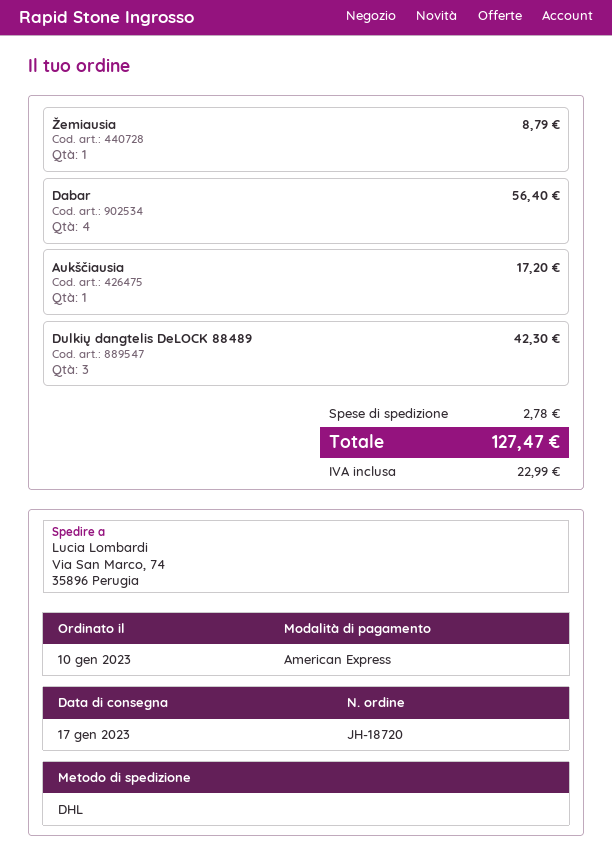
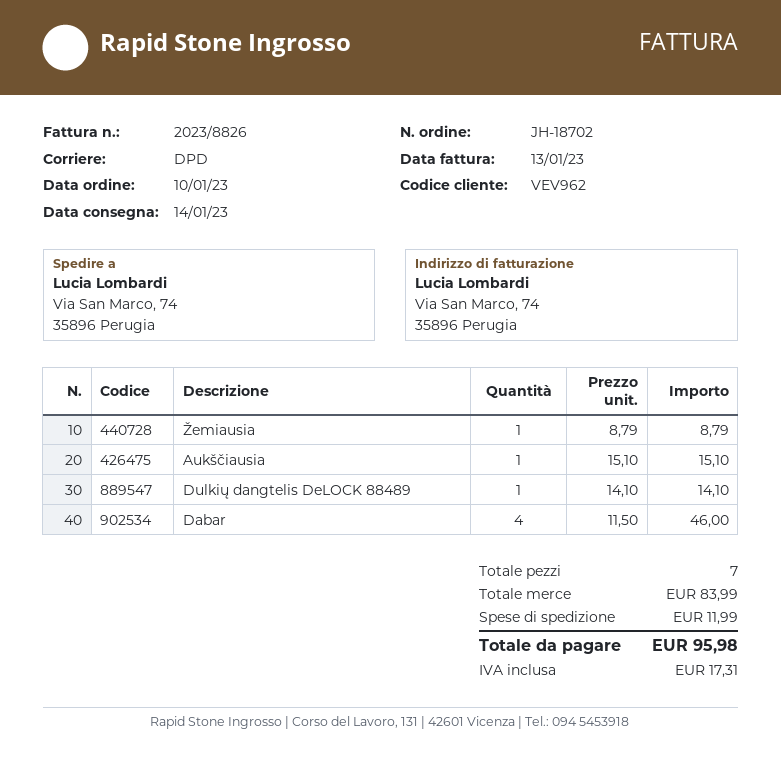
order number: JH-18720 -> JH-18702
delivery date: 2023-01-17 -> 2023-01-14
shipping method: DHL -> DPD
Dabar: 4 for 56.40 -> 4 for 46.00
Aukščiausia: 1 for 17.20 -> 1 for 15.10
Dulkių dangtelis DeLOCK 88489: 3 for 42.30 -> 1 for 14.10
shipping: 2.78 -> 11.99
tax: 22.99 -> 17.31
total: 127.47 -> 95.98

